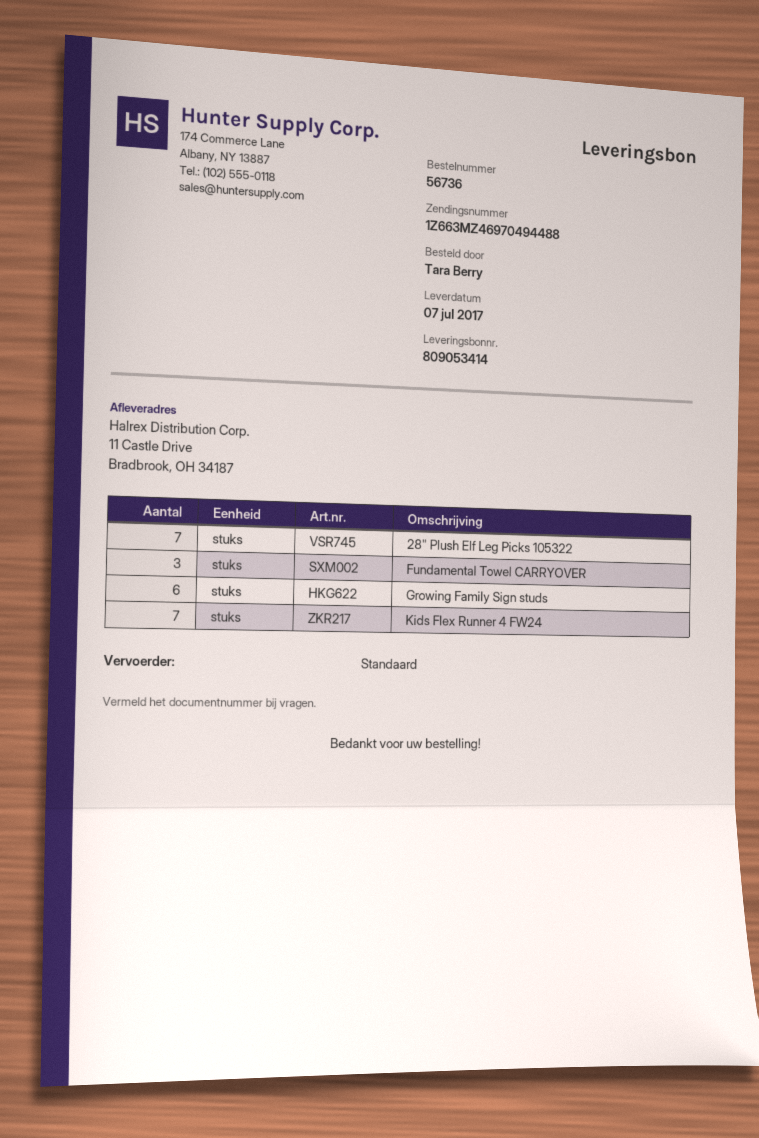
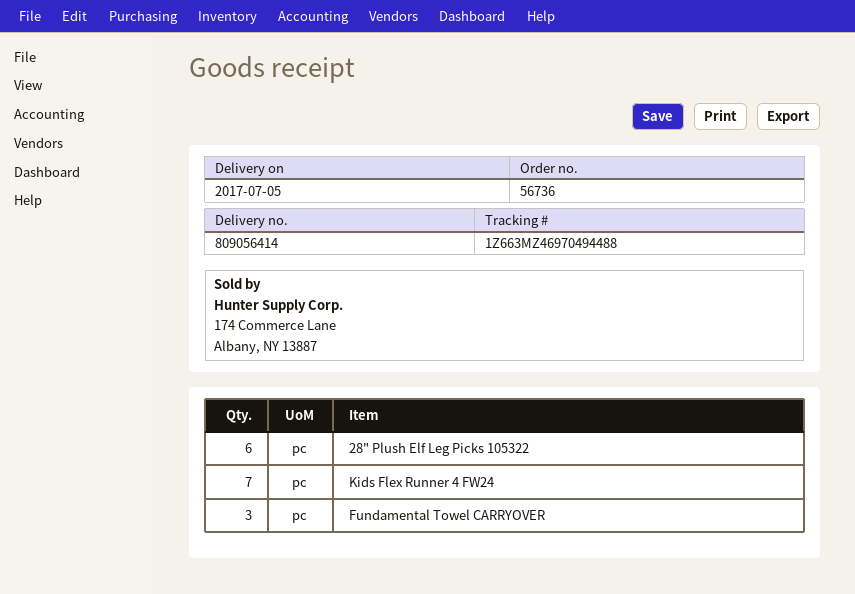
delivery note number: 809053414 -> 809056414
delivery date: 2017-07-07 -> 2017-07-05
28" Plush Elf Leg Picks 105322: 7 -> 6
Growing Family Sign studs: 6 -> none

